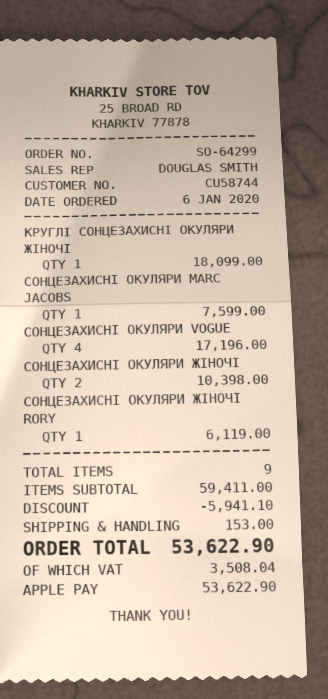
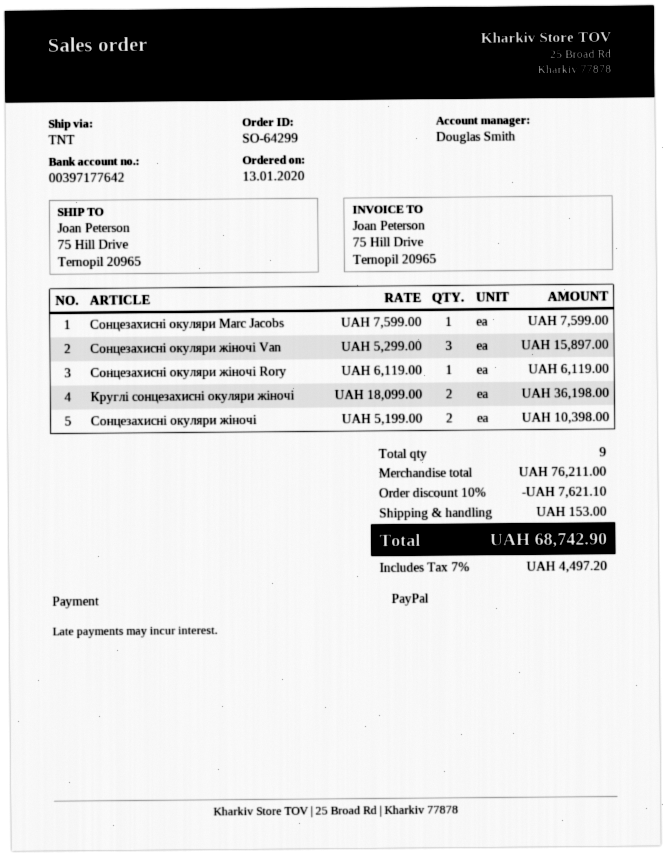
order date: 2020-01-06 -> 2020-01-13
payment method: Apple Pay -> PayPal
КРУГЛІ СОНЦЕЗАХИСНІ ОКУЛЯРИ ЖІНОЧІ: 1 for 18099.00 -> 2 for 36198.00
СОНЦЕЗАХИСНІ ОКУЛЯРИ VOGUE: 4 for 17196.00 -> none
Сонцезахисні окуляри жіночі Van: none -> 3 for 15897.00
subtotal: 59411.00 -> 76211.00
discount: 5941.10 -> 7621.10
tax: 3508.04 -> 4497.20
total: 53622.90 -> 68742.90

